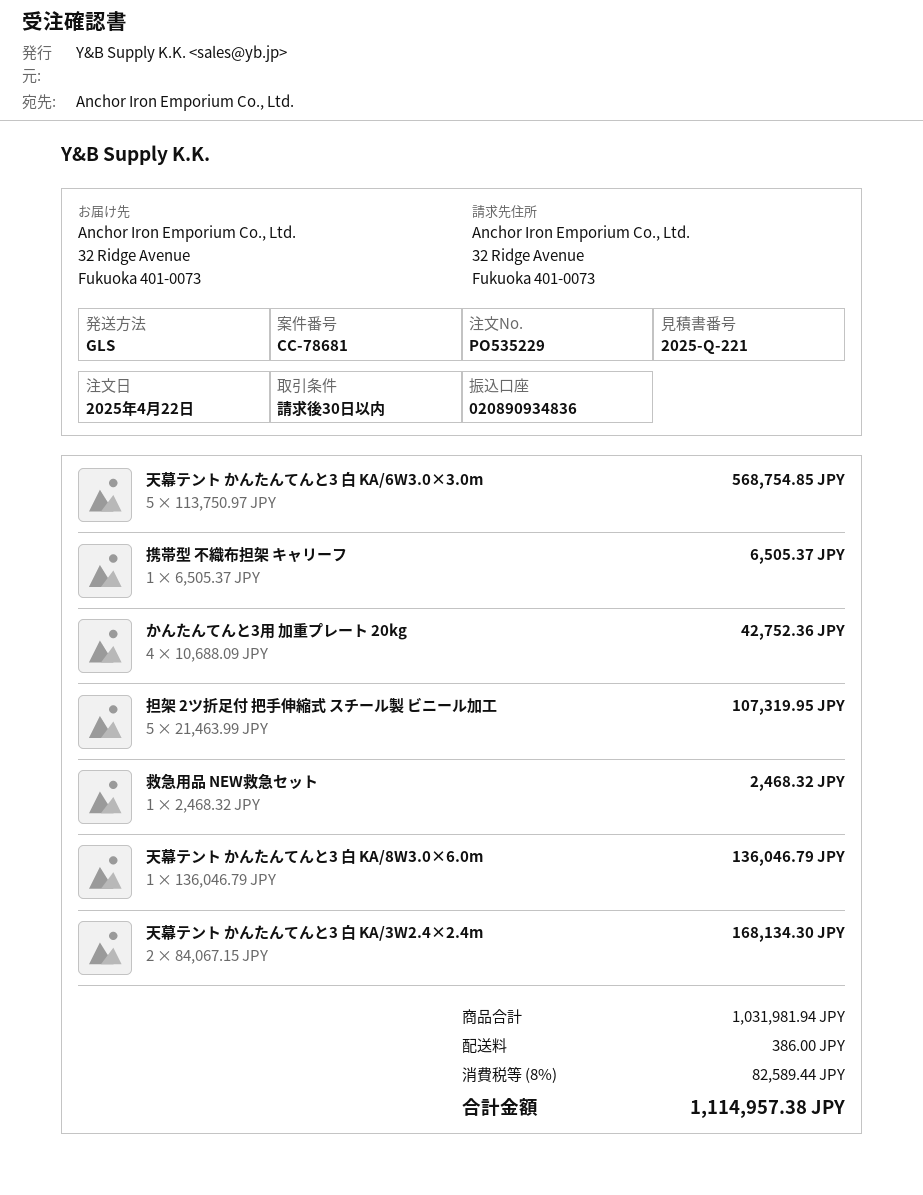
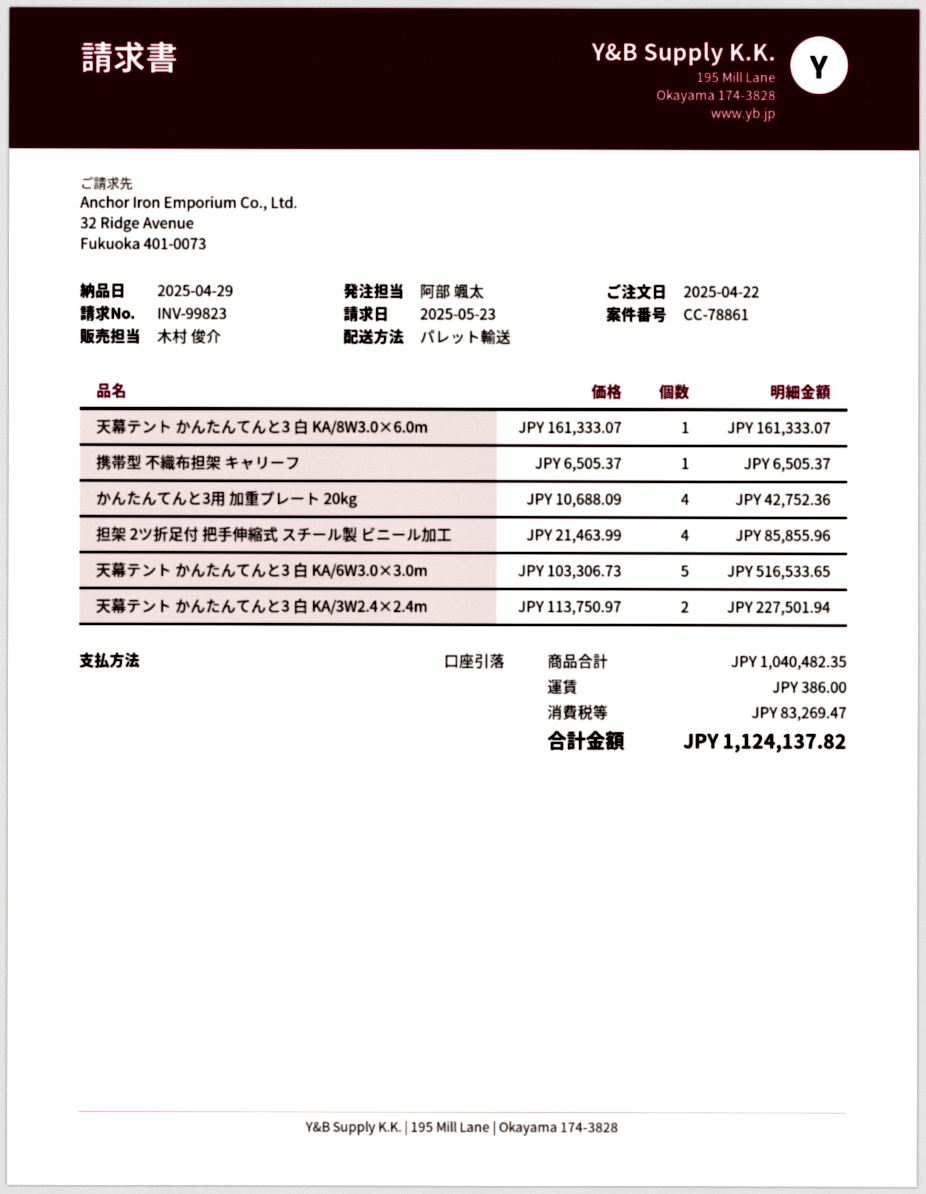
reference: CC-78681 -> CC-78861
shipping method: GLS -> pallet freight
天幕テント かんたんてんと3 白 KA/6W3.0×3.0m: 5 x 113750.97 = 568754.85 -> 5 x 103306.73 = 516533.65
担架 2ツ折足付 把手伸縮式 スチール製 ビニール加工: 5 x 21463.99 = 107319.95 -> 4 x 21463.99 = 85855.96
救急用品 NEW救急セット: 1 x 2468.32 = 2468.32 -> none
天幕テント かんたんてんと3 白 KA/8W3.0×6.0m: 1 x 136046.79 = 136046.79 -> 1 x 161333.07 = 161333.07
天幕テント かんたんてんと3 白 KA/3W2.4×2.4m: 2 x 84067.15 = 168134.30 -> 2 x 113750.97 = 227501.94
subtotal: 1031981.94 -> 1040482.35
tax: 82589.44 -> 83269.47
total: 1114957.38 -> 1124137.82

